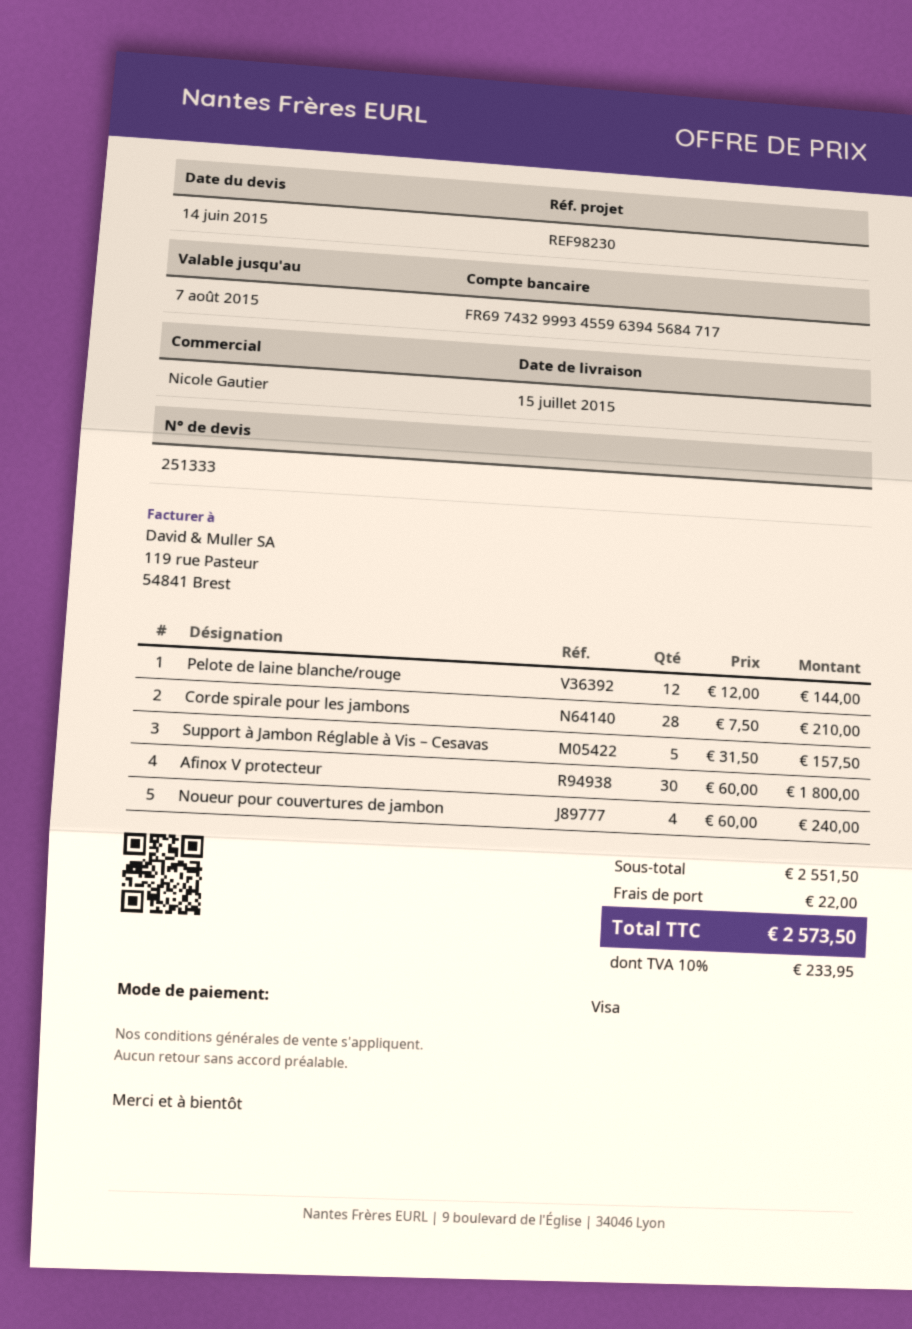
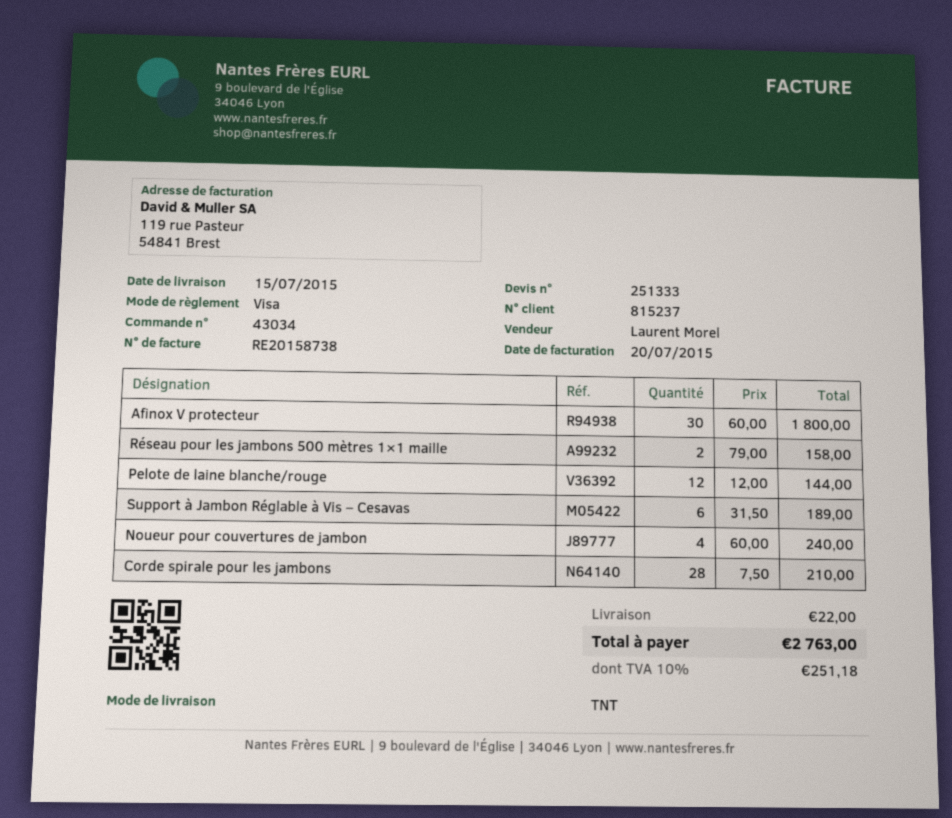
sales rep: Nicole Gautier -> Laurent Morel
Support à Jambon Réglable à Vis – Cesavas: 5 x 31.50 = 157.50 -> 6 x 31.50 = 189.00
Réseau pour les jambons 500 mètres 1×1 maille: none -> 2 x 79.00 = 158.00
tax: 10% = 233.95 -> 10% = 251.18
total: 2573.50 -> 2763.00

